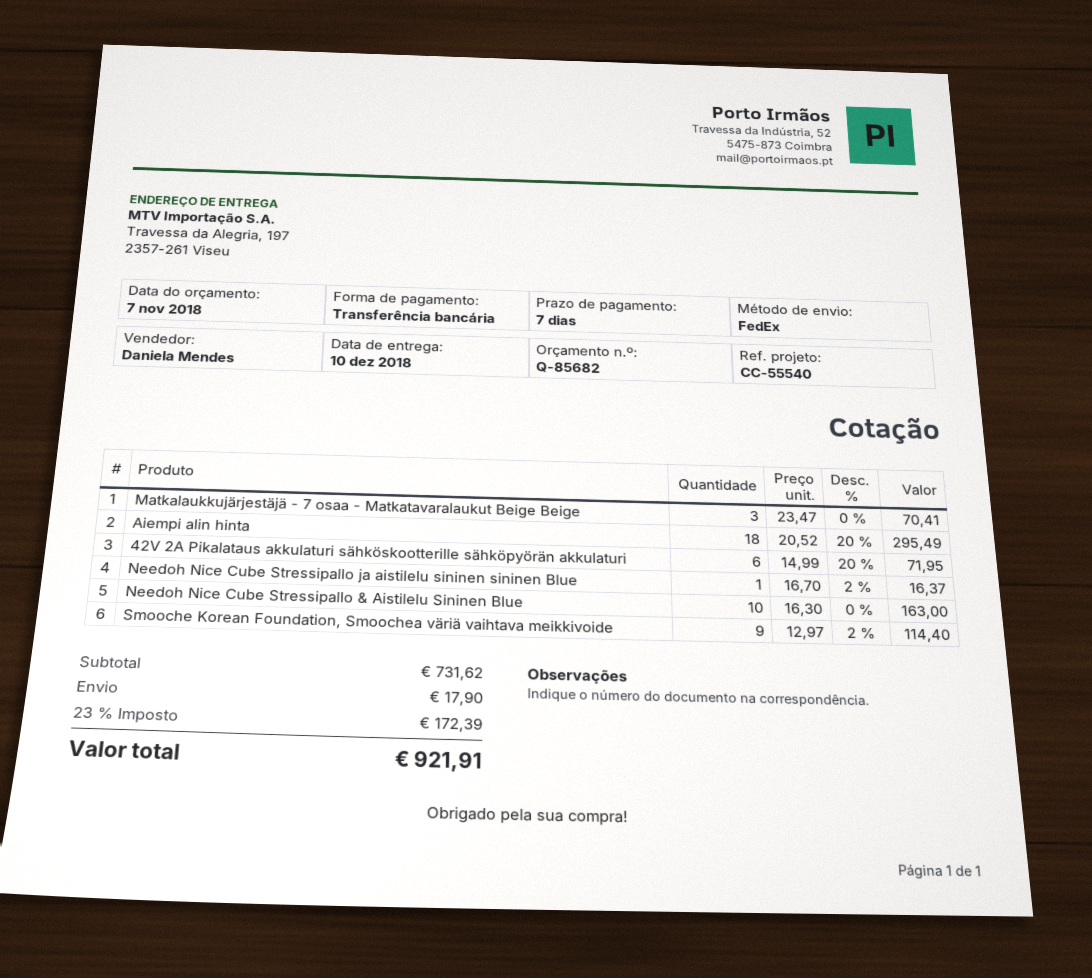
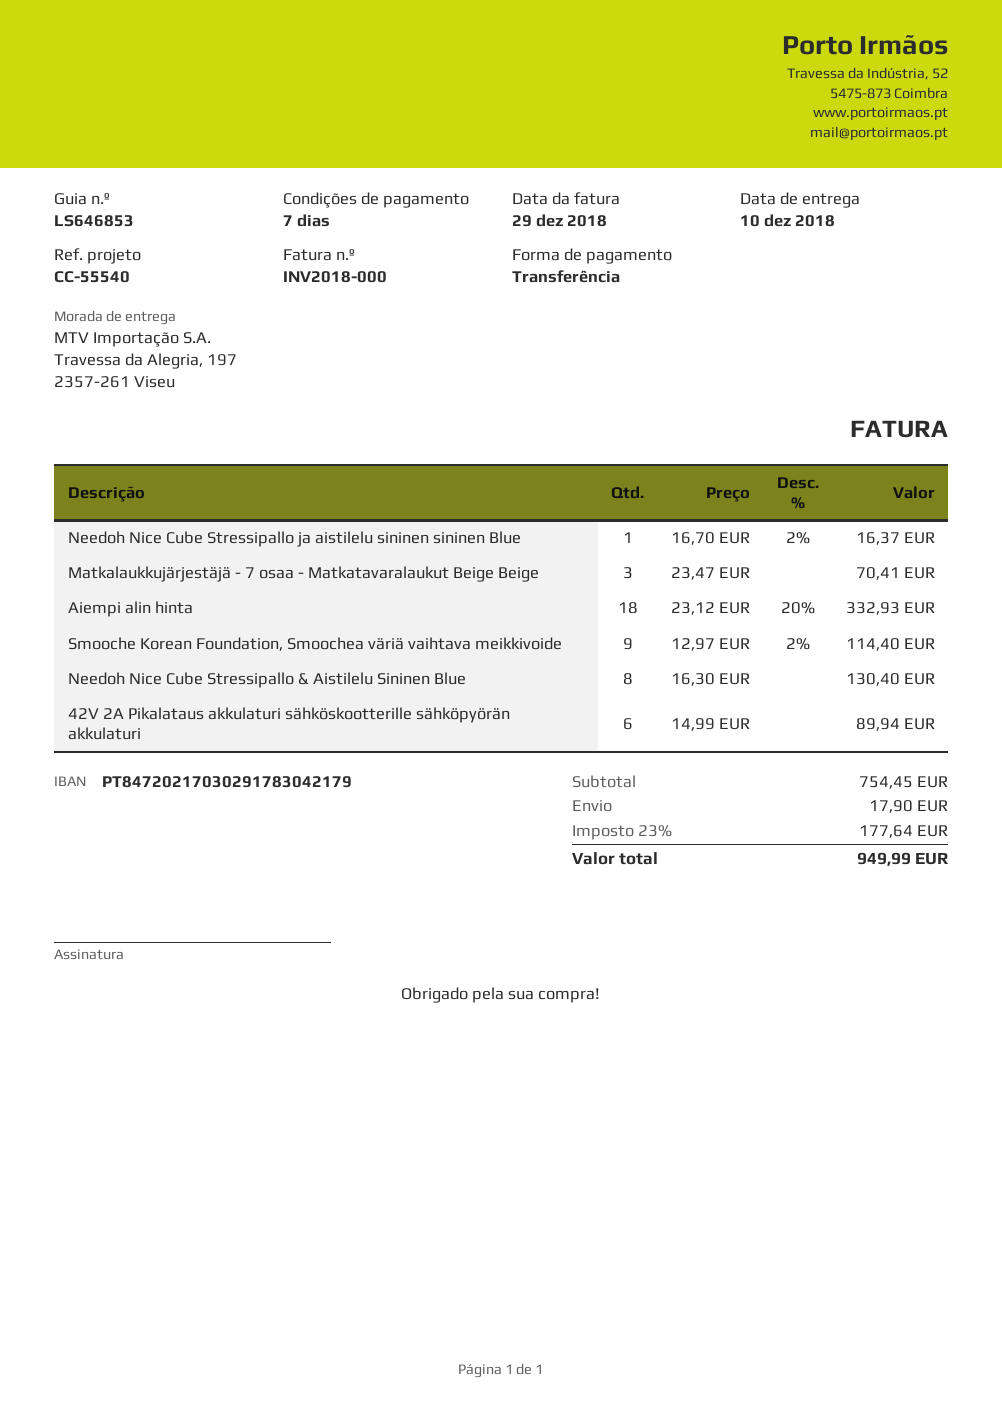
Aiempi alin hinta: 18 x 20.52 - 20% = 295.49 -> 18 x 23.12 - 20% = 332.93
42V 2A Pikalataus akkulaturi sähköskootterille sähköpyörän akkulaturi: 6 x 14.99 - 20% = 71.95 -> 6 x 14.99 = 89.94
Needoh Nice Cube Stressipallo & Aistilelu Sininen Blue: 10 x 16.30 = 163.00 -> 8 x 16.30 = 130.40
subtotal: 731.62 -> 754.45
tax: 23% = 172.39 -> 23% = 177.64
total: 921.91 -> 949.99

